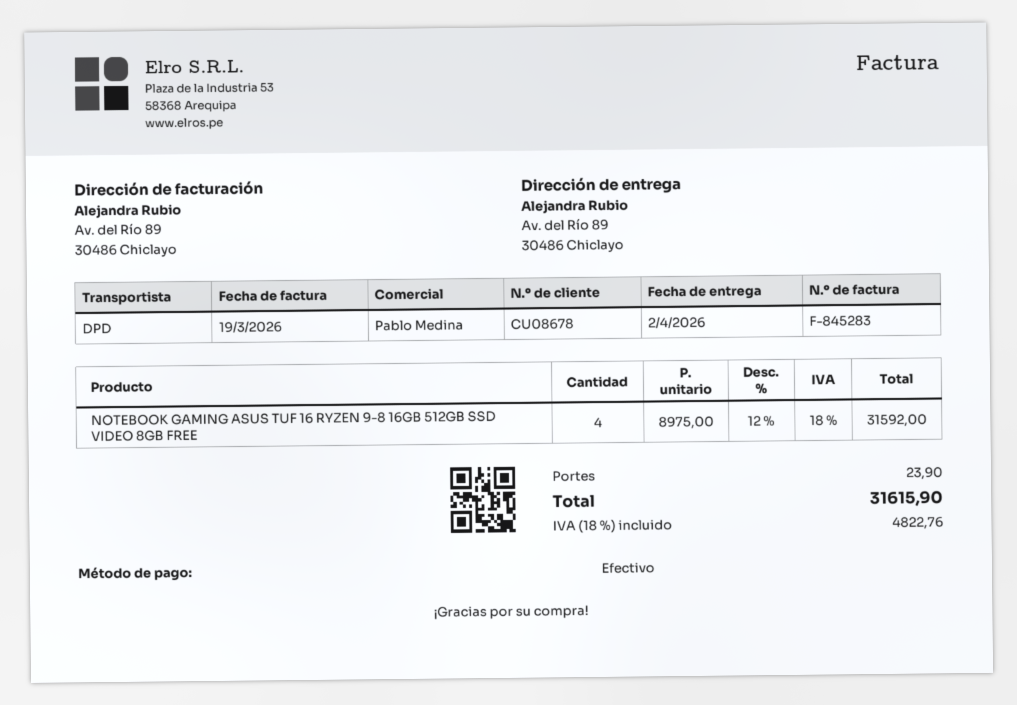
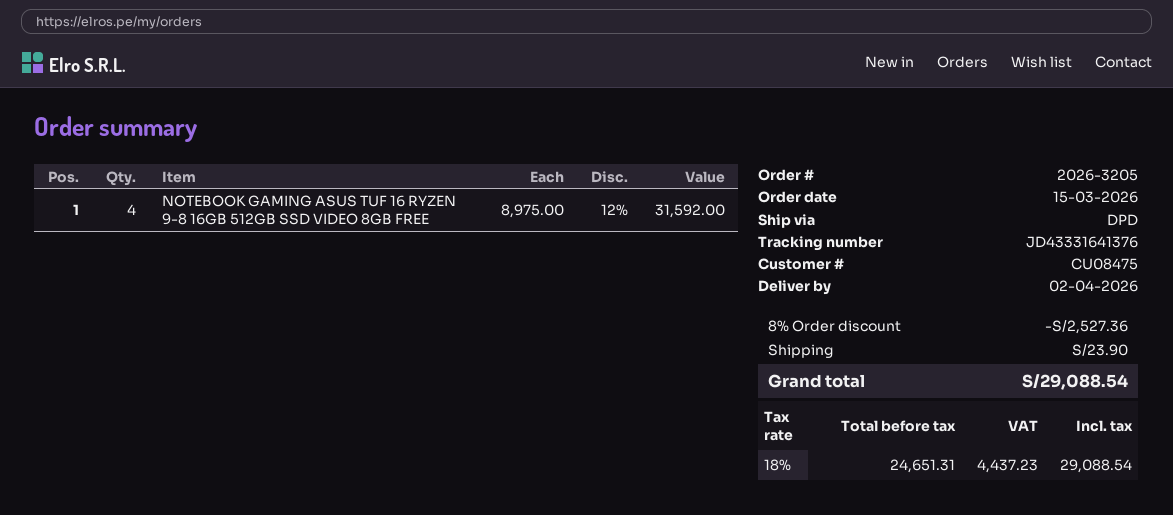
customer number: CU08678 -> CU08475
discount: none -> 8% = 2527.36
tax: 18% = 4822.76 -> 18% = 4437.23
total: 31615.90 -> 29088.54

